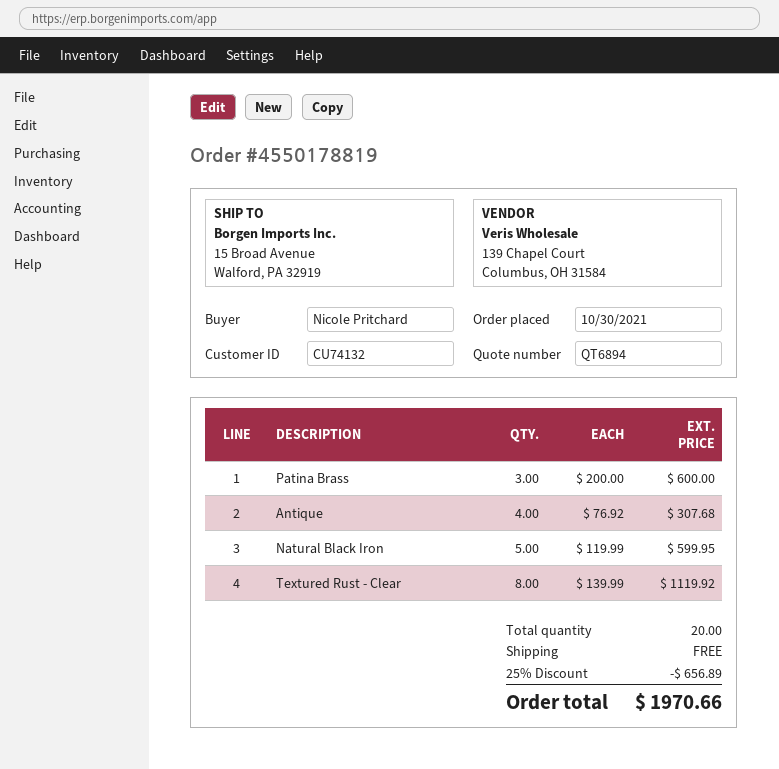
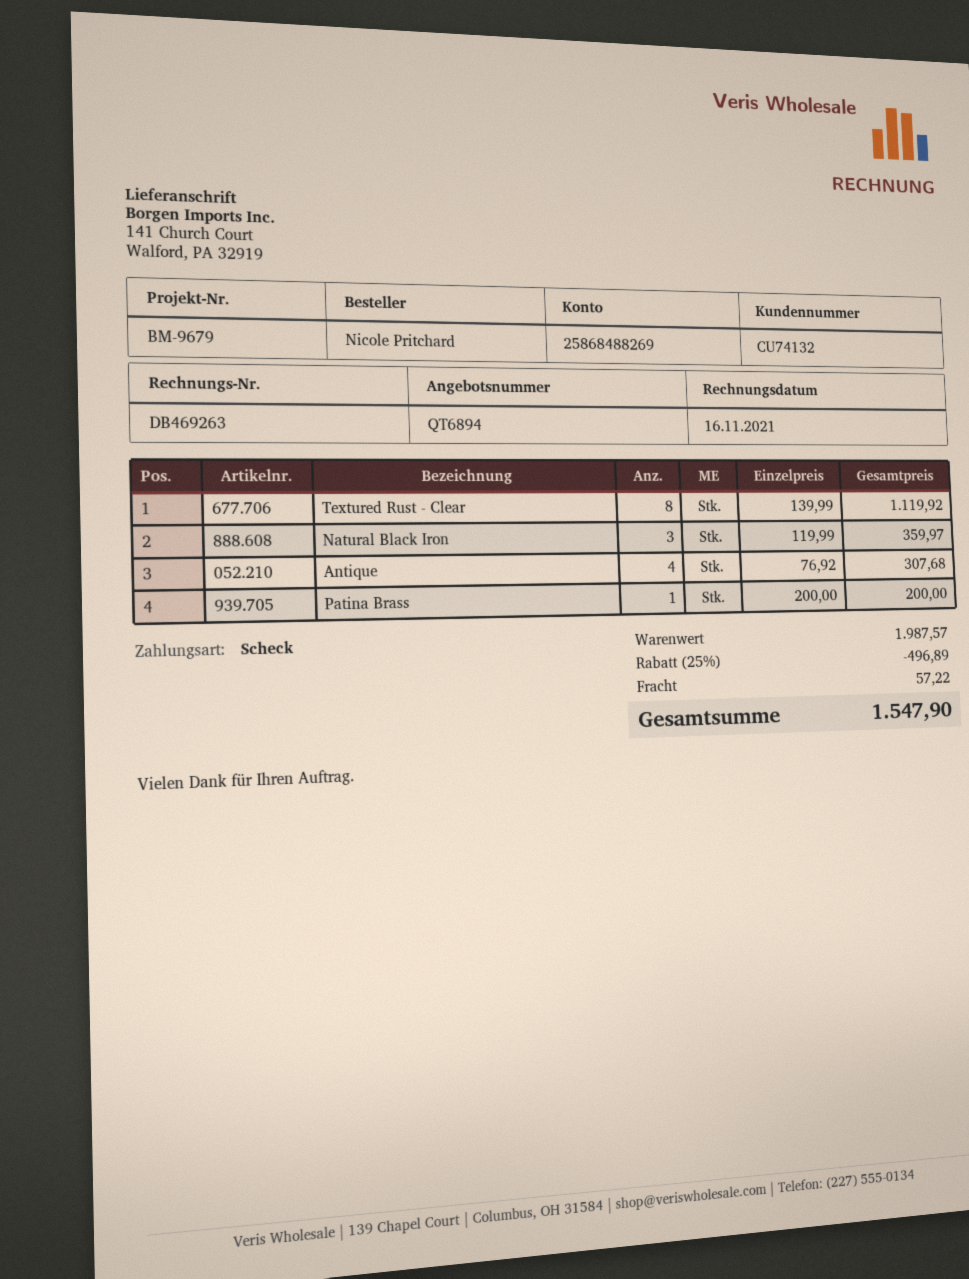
ship to: 15 Broad Avenue, Walford, PA 32919 -> 141 Church Court, Walford, PA 32919
Patina Brass: 3 x 200.00 = 600.00 -> 1 x 200.00 = 200.00
Natural Black Iron: 5 x 119.99 = 599.95 -> 3 x 119.99 = 359.97
discount: 25% = 656.89 -> 25% = 496.89
shipping: 0.00 -> 57.22
total: 1970.66 -> 1547.90

